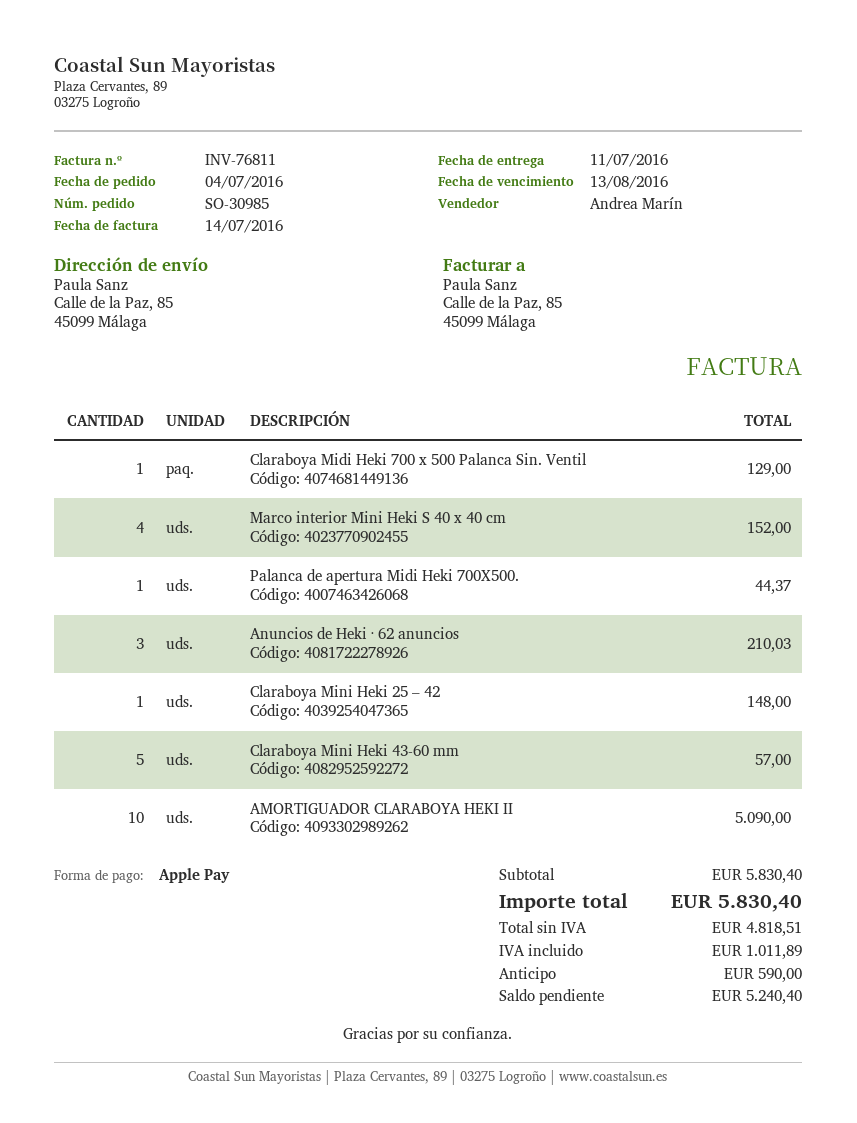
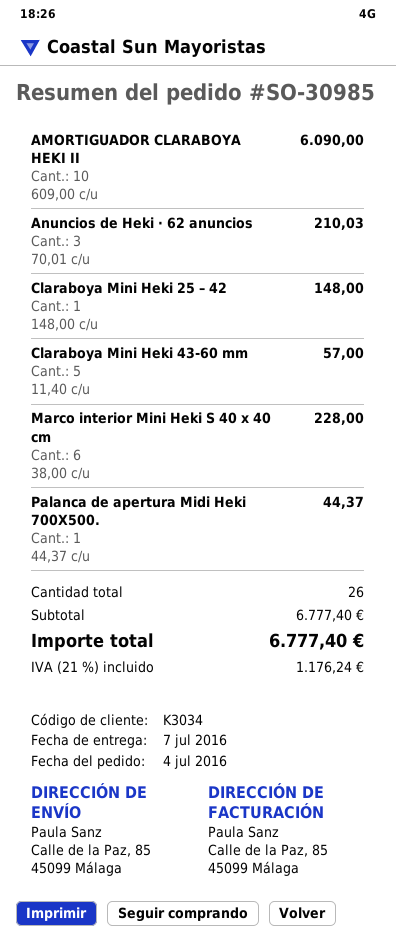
delivery date: 2016-07-11 -> 2016-07-07
Claraboya Midi Heki 700 x 500 Palanca Sin. Ventil: 1 for 129.00 -> none
Marco interior Mini Heki S 40 x 40 cm: 4 for 152.00 -> 6 for 228.00
AMORTIGUADOR CLARABOYA HEKI II: 10 for 5090.00 -> 10 for 6090.00
subtotal: 5830.40 -> 6777.40
tax: 1011.89 -> 1176.24
total: 5830.40 -> 6777.40

